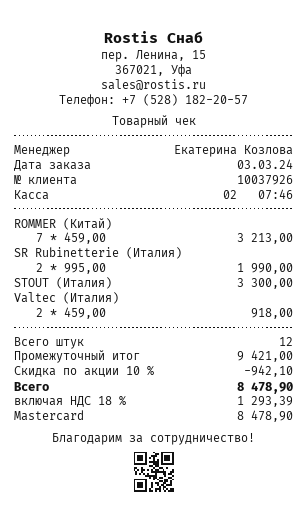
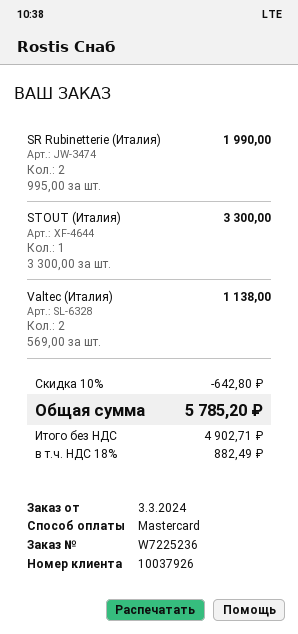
ROMMER (Китай): 7 x 459.00 = 3213.00 -> none
Valtec (Италия): 2 x 459.00 = 918.00 -> 2 x 569.00 = 1138.00
discount: 10% = 942.10 -> 10% = 642.80
tax: 18% = 1293.39 -> 18% = 882.49
total: 8478.90 -> 5785.20

